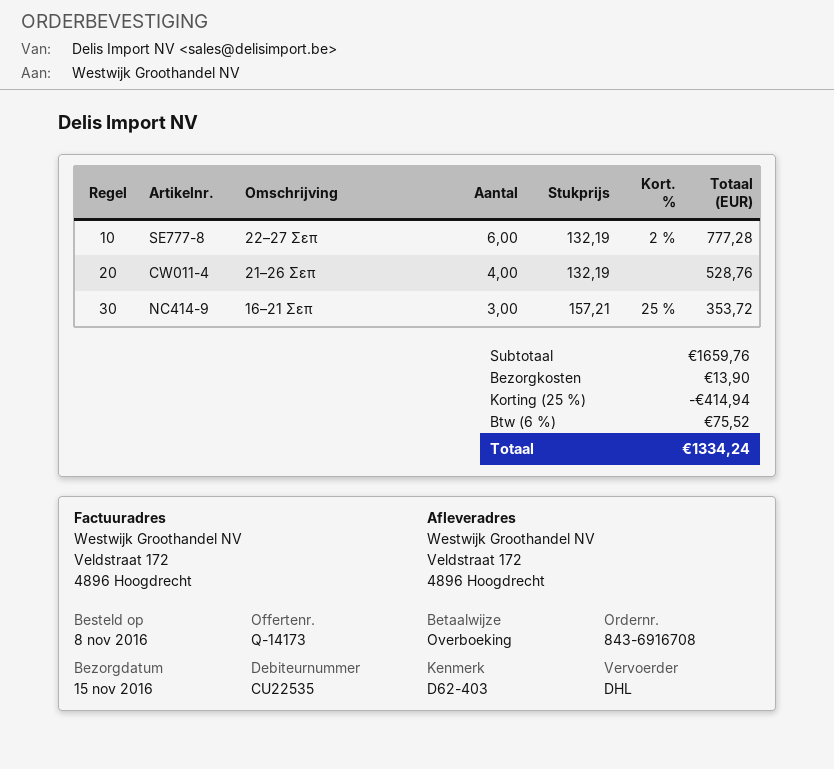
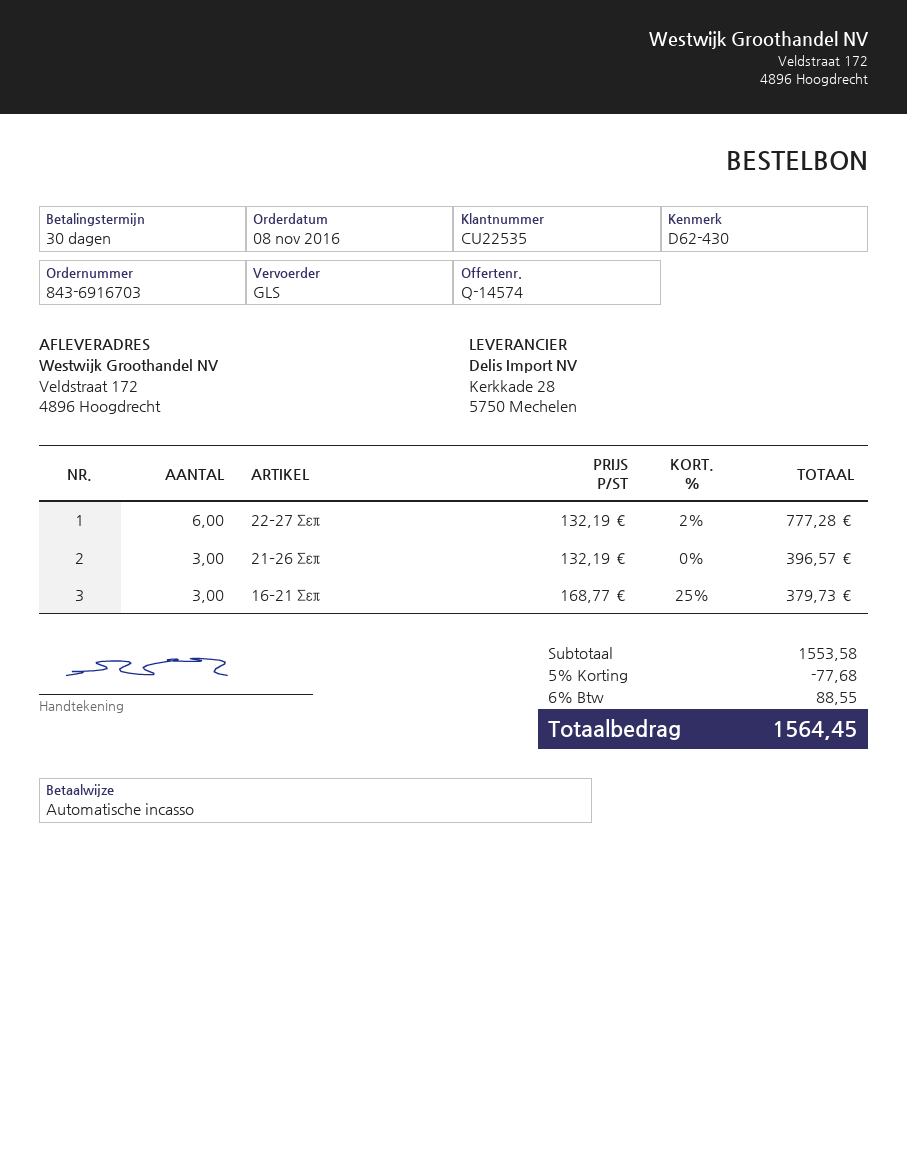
quote number: Q-14173 -> Q-14574
order number: 843-6916708 -> 843-6916703
reference: D62-403 -> D62-430
payment method: bank transfer -> direct debit
shipping method: DHL -> GLS
21–26 Σεπ: 4 x 132.19 = 528.76 -> 3 x 132.19 = 396.57
16–21 Σεπ: 3 x 157.21 - 25% = 353.72 -> 3 x 168.77 - 25% = 379.73
subtotal: 1659.76 -> 1553.58
discount: 25% = 414.94 -> 5% = 77.68
shipping: 13.90 -> none
tax: 6% = 75.52 -> 6% = 88.55
total: 1334.24 -> 1564.45

